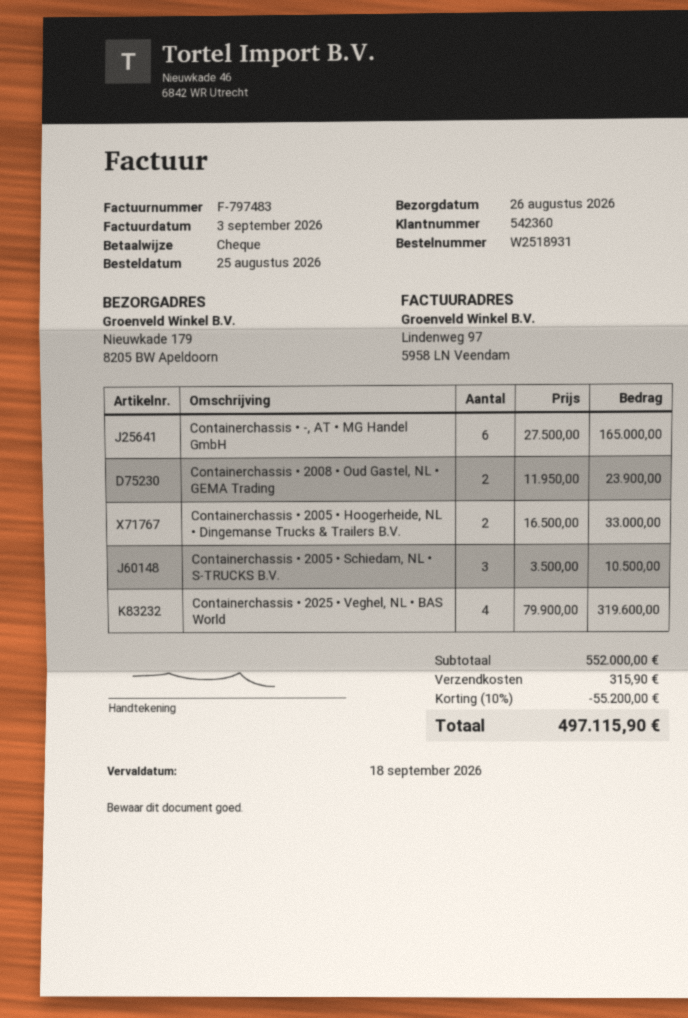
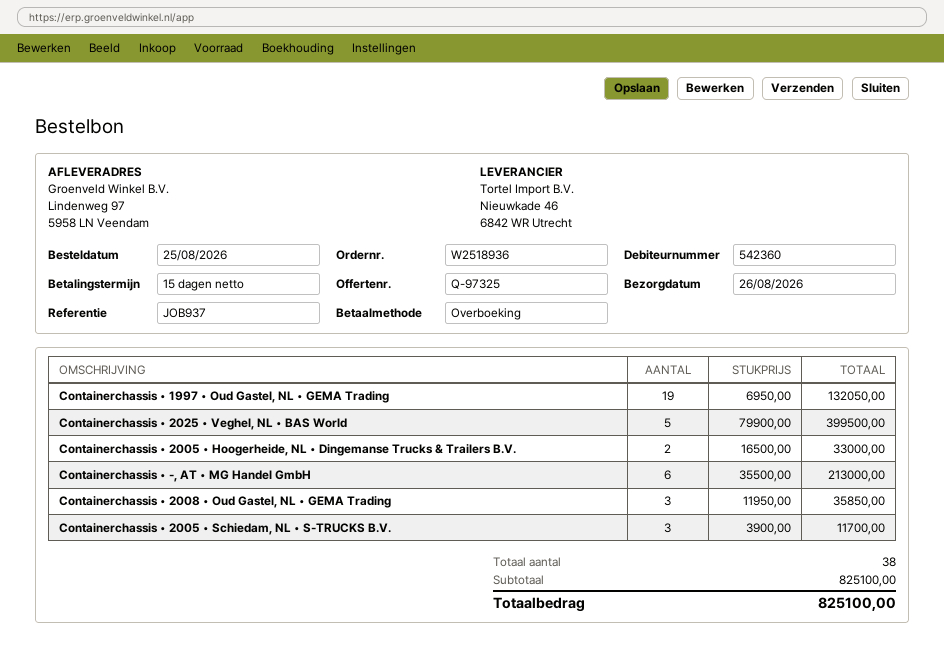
order number: W2518931 -> W2518936
payment method: cheque -> bank transfer
ship to: Nieuwkade 179, 8205 BW Apeldoorn -> Lindenweg 97, 5958 LN Veendam
Containerchassis • -, AT • MG Handel GmbH: 6 x 27500.00 = 165000.00 -> 6 x 35500.00 = 213000.00
Containerchassis • 2008 • Oud Gastel, NL • GEMA Trading: 2 x 11950.00 = 23900.00 -> 3 x 11950.00 = 35850.00
Containerchassis • 2005 • Schiedam, NL • S-TRUCKS B.V.: 3 x 3500.00 = 10500.00 -> 3 x 3900.00 = 11700.00
Containerchassis • 2025 • Veghel, NL • BAS World: 4 x 79900.00 = 319600.00 -> 5 x 79900.00 = 399500.00
Containerchassis • 1997 • Oud Gastel, NL • GEMA Trading: none -> 19 x 6950.00 = 132050.00
subtotal: 552000.00 -> 825100.00
discount: 10% = 55200.00 -> none
shipping: 315.90 -> none
total: 497115.90 -> 825100.00

